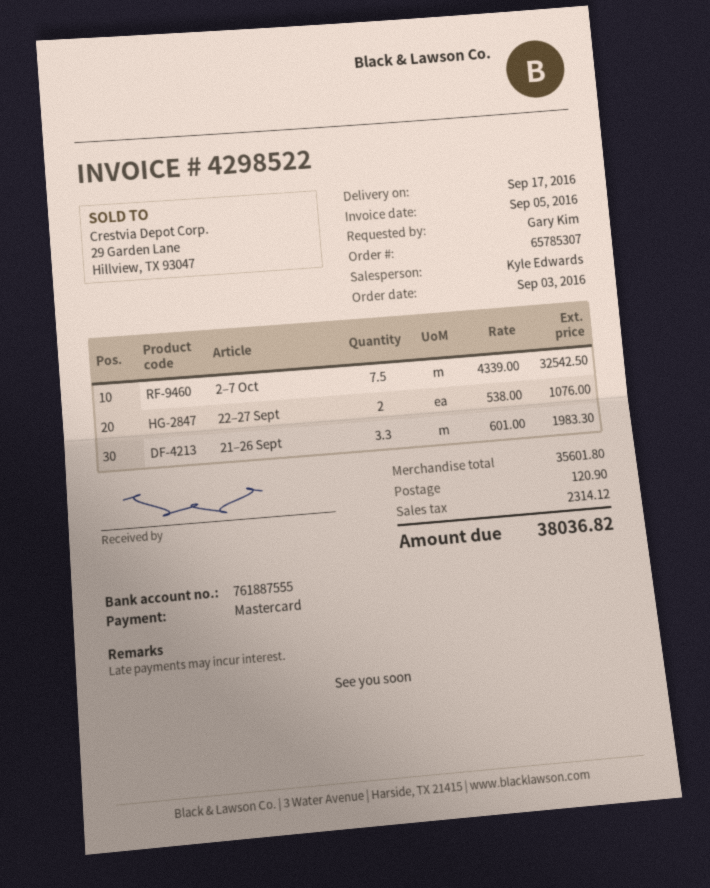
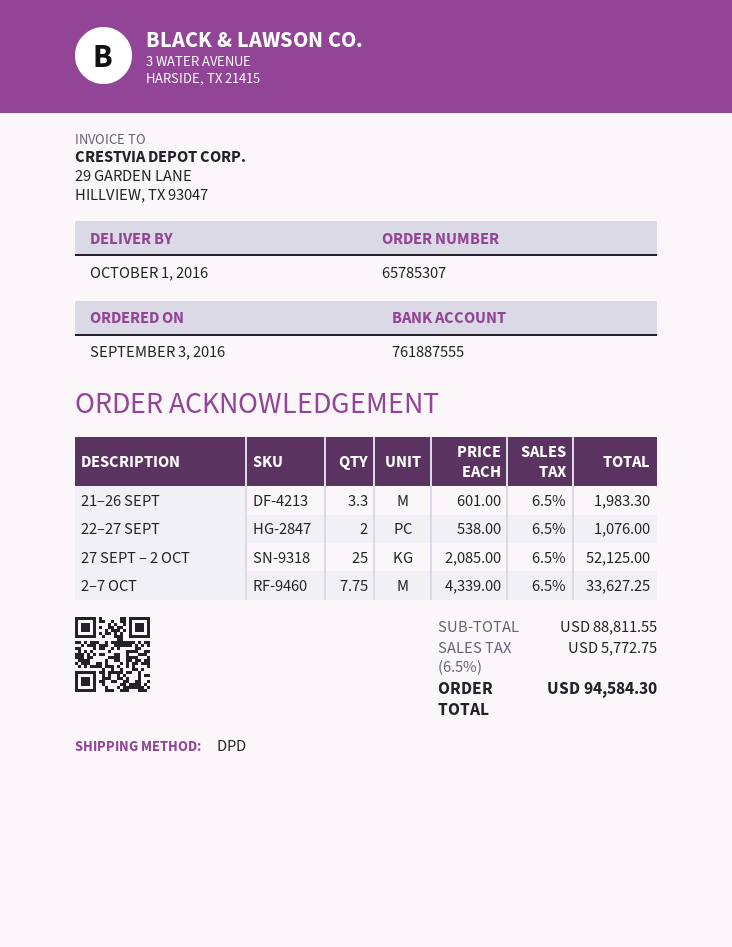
delivery date: 2016-09-17 -> 2016-10-01
2–7 Oct: 7.5 x 4339.00 = 32542.50 -> 7.75 x 4339.00 = 33627.25
27 SEPT – 2 OCT: none -> 25 x 2085.00 = 52125.00
subtotal: 35601.80 -> 88811.55
shipping: 120.90 -> none
tax: 2314.12 -> 5772.75
total: 38036.82 -> 94584.30

